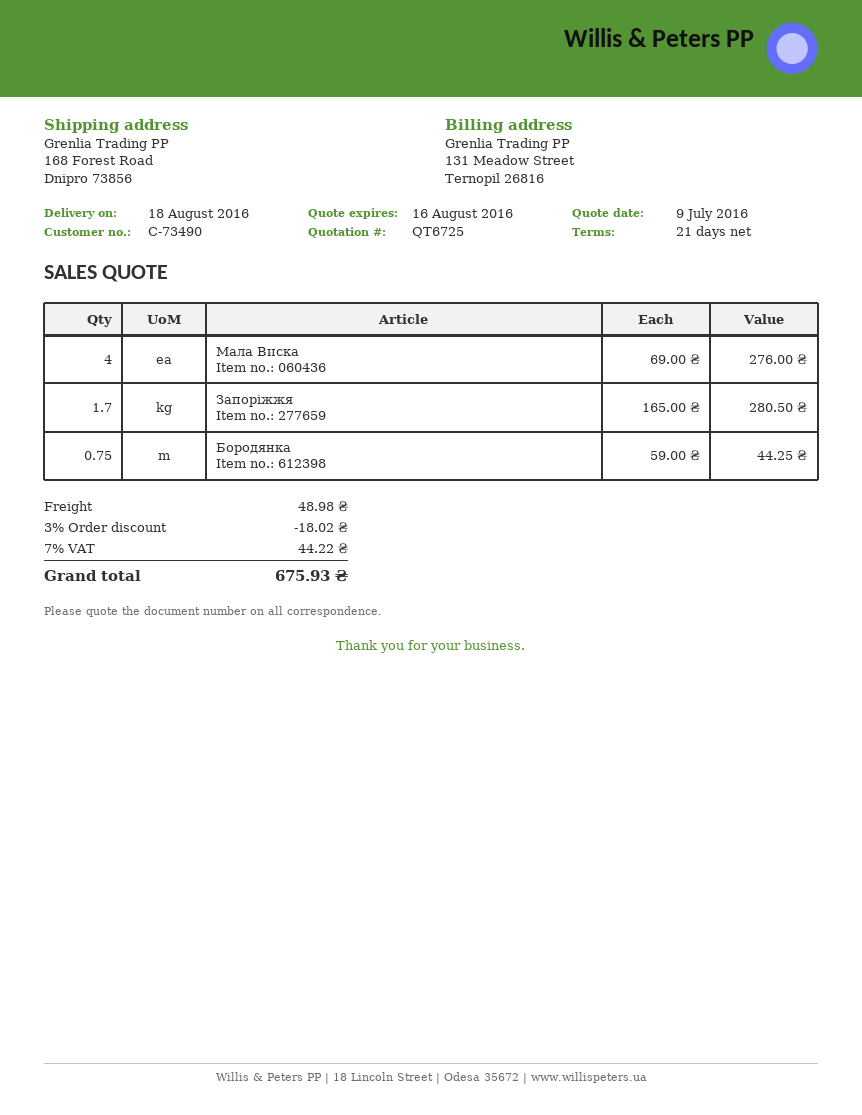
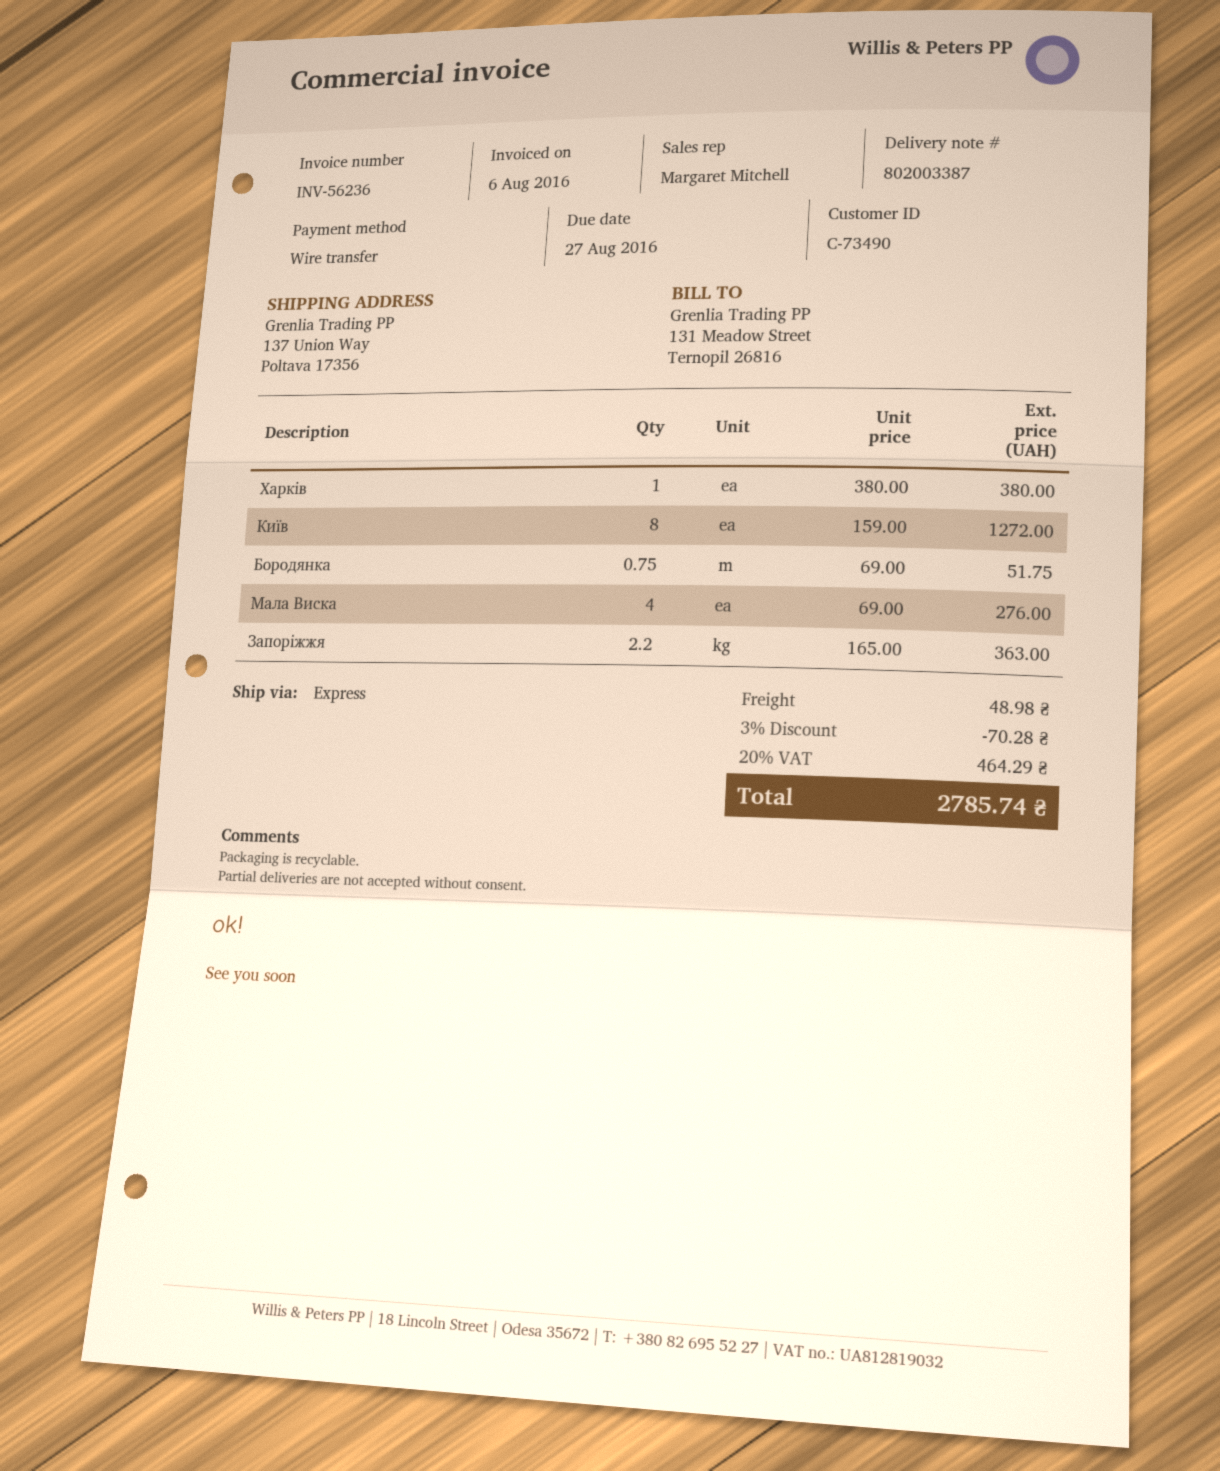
ship to: 168 Forest Road, Dnipro 73856 -> 137 Union Way, Poltava 17356
Запоріжжя: 1.7 x 165.00 = 280.50 -> 2.2 x 165.00 = 363.00
Бородянка: 0.75 x 59.00 = 44.25 -> 0.75 x 69.00 = 51.75
Харків: none -> 1 x 380.00 = 380.00
Київ: none -> 8 x 159.00 = 1272.00
discount: 3% = 18.02 -> 3% = 70.28
tax: 7% = 44.22 -> 20% = 464.29
total: 675.93 -> 2785.74

